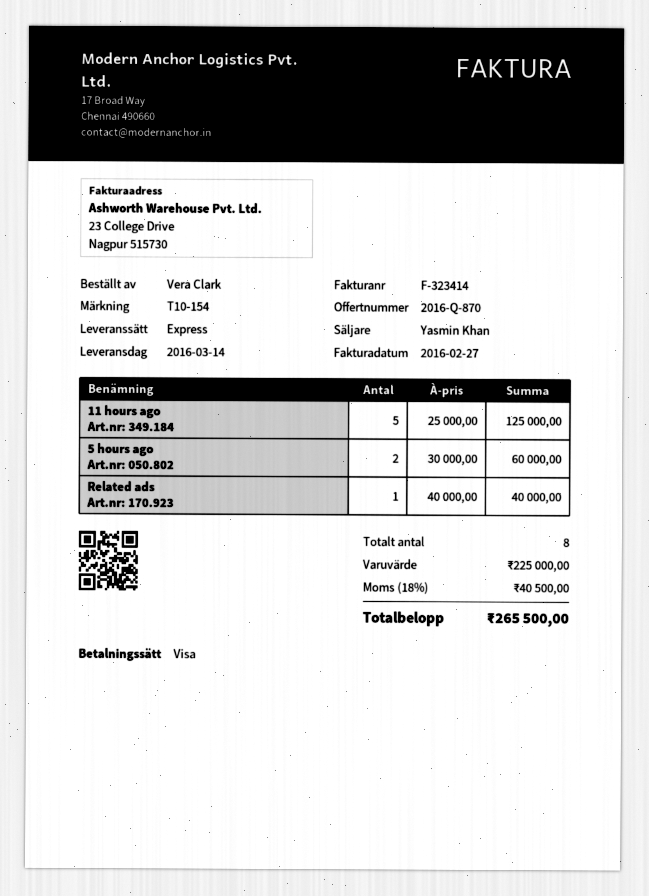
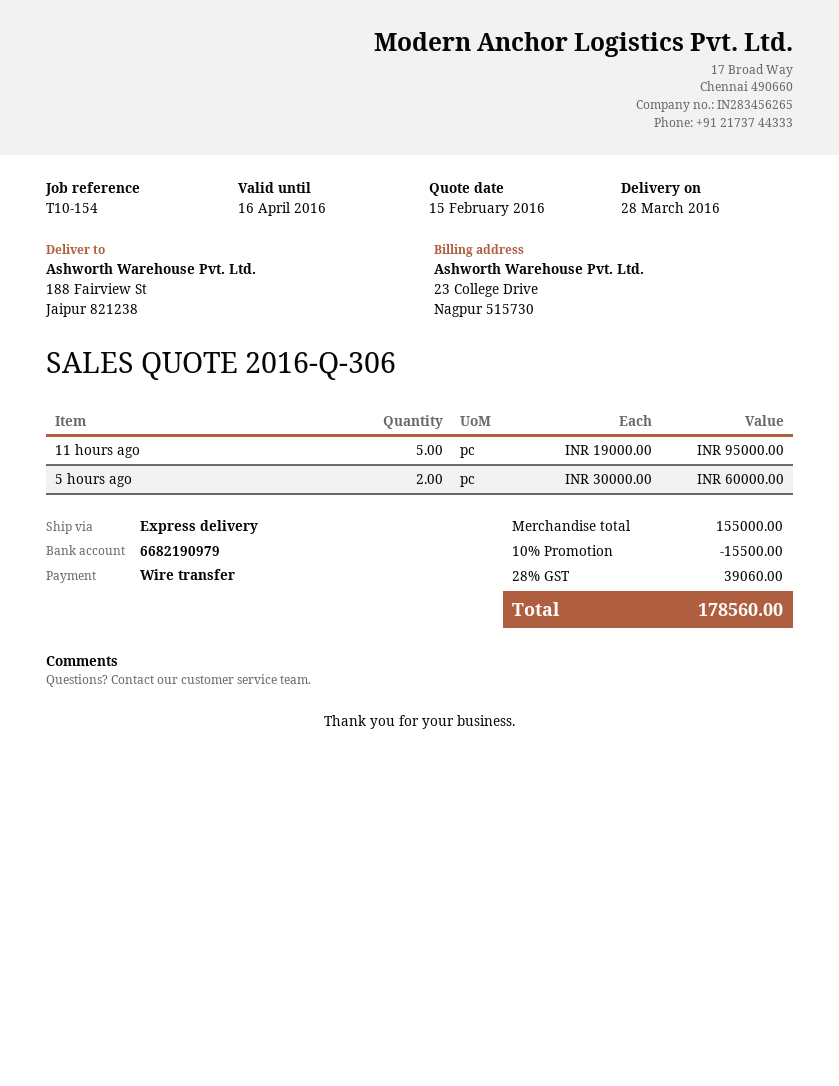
quote number: 2016-Q-870 -> 2016-Q-306
delivery date: 2016-03-14 -> 2016-03-28
payment method: Visa -> bank transfer
11 hours ago: 5 x 25000.00 = 125000.00 -> 5 x 19000.00 = 95000.00
Related ads: 1 x 40000.00 = 40000.00 -> none
subtotal: 225000.00 -> 155000.00
discount: none -> 10% = 15500.00
tax: 18% = 40500.00 -> 28% = 39060.00
total: 265500.00 -> 178560.00

